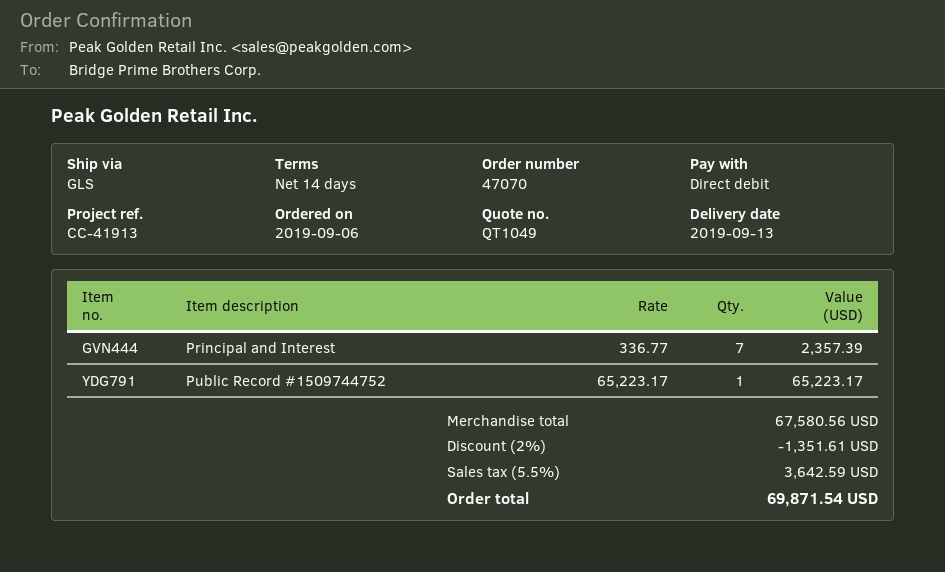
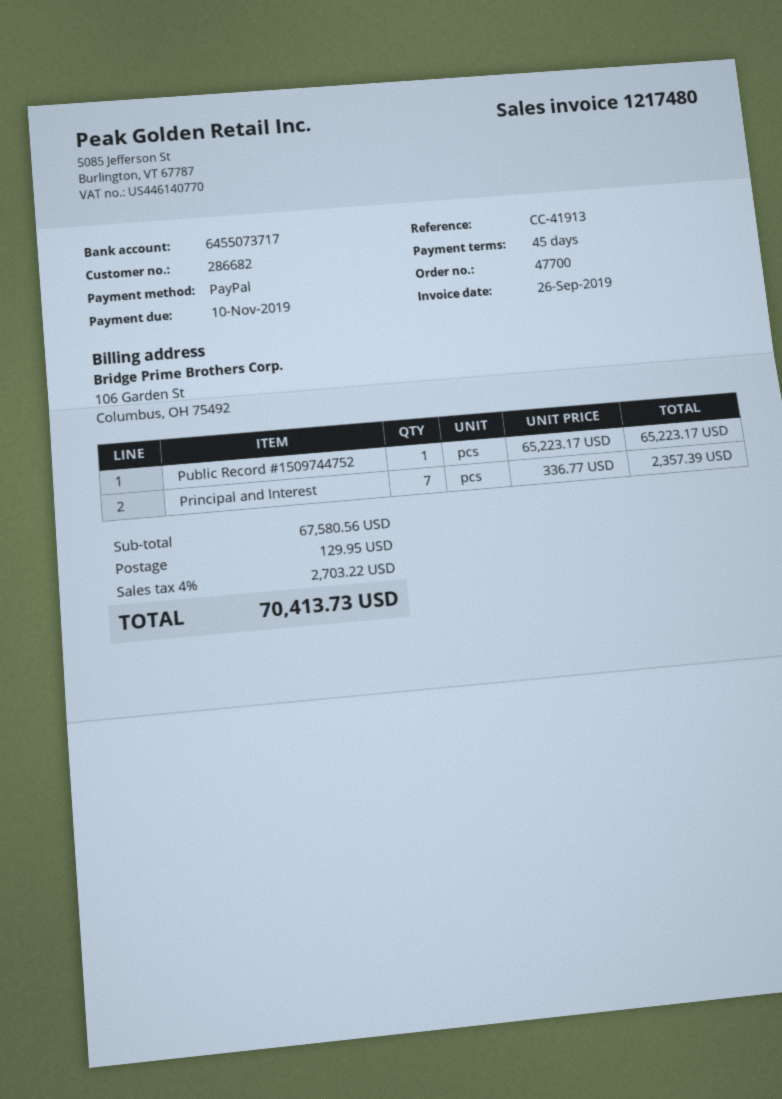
order number: 47070 -> 47700
payment terms: 14 days -> 45 days
payment method: direct debit -> PayPal
discount: 2% = 1351.61 -> none
shipping: none -> 129.95
tax: 5.5% = 3642.59 -> 4% = 2703.22
total: 69871.54 -> 70413.73

